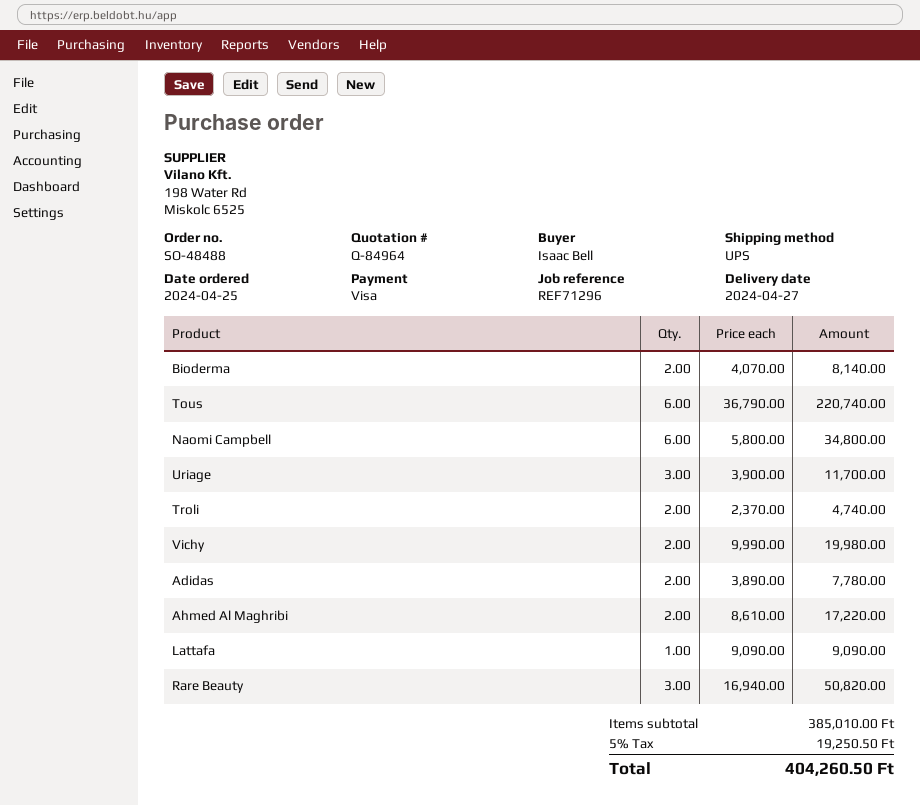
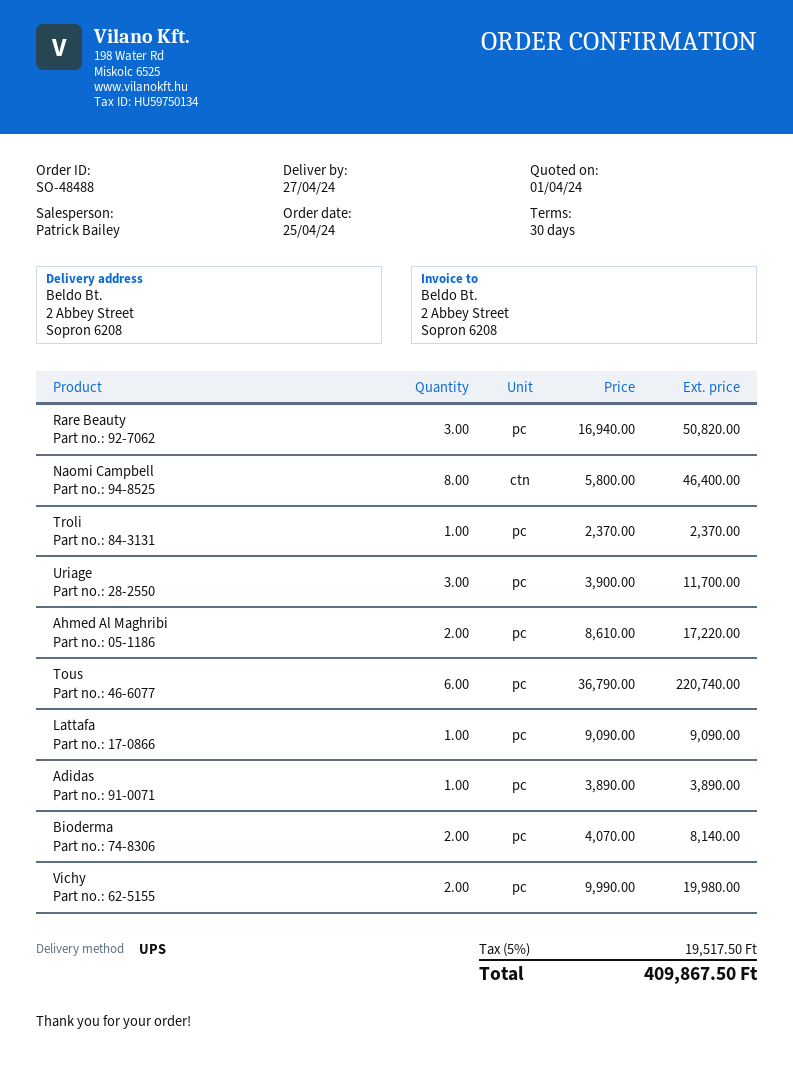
Naomi Campbell: 6 x 5800.00 = 34800.00 -> 8 x 5800.00 = 46400.00
Troli: 2 x 2370.00 = 4740.00 -> 1 x 2370.00 = 2370.00
Adidas: 2 x 3890.00 = 7780.00 -> 1 x 3890.00 = 3890.00
tax: 5% = 19250.50 -> 5% = 19517.50
total: 404260.50 -> 409867.50

